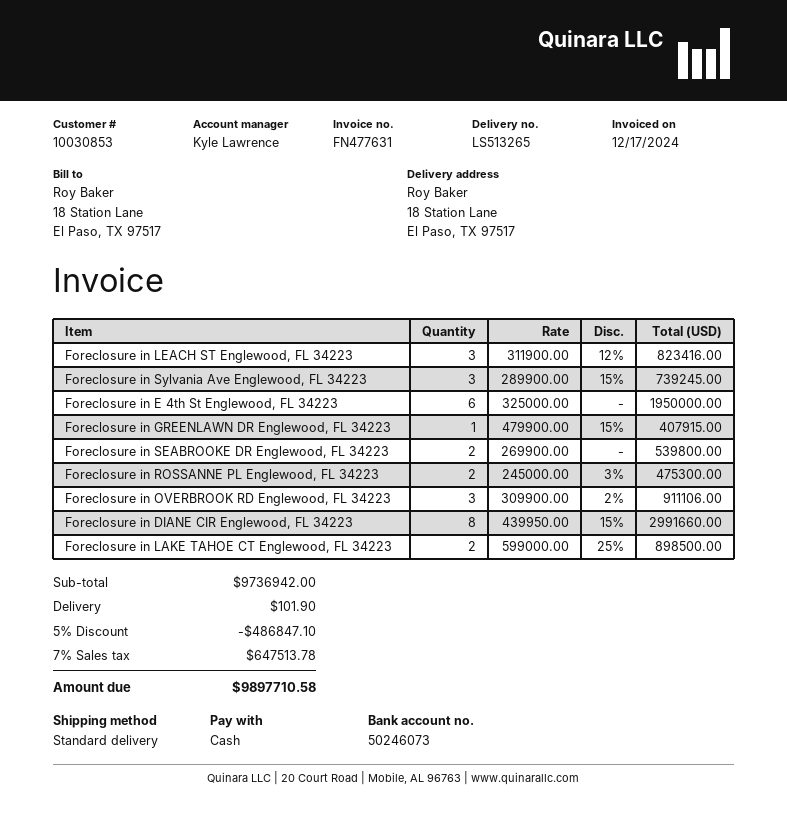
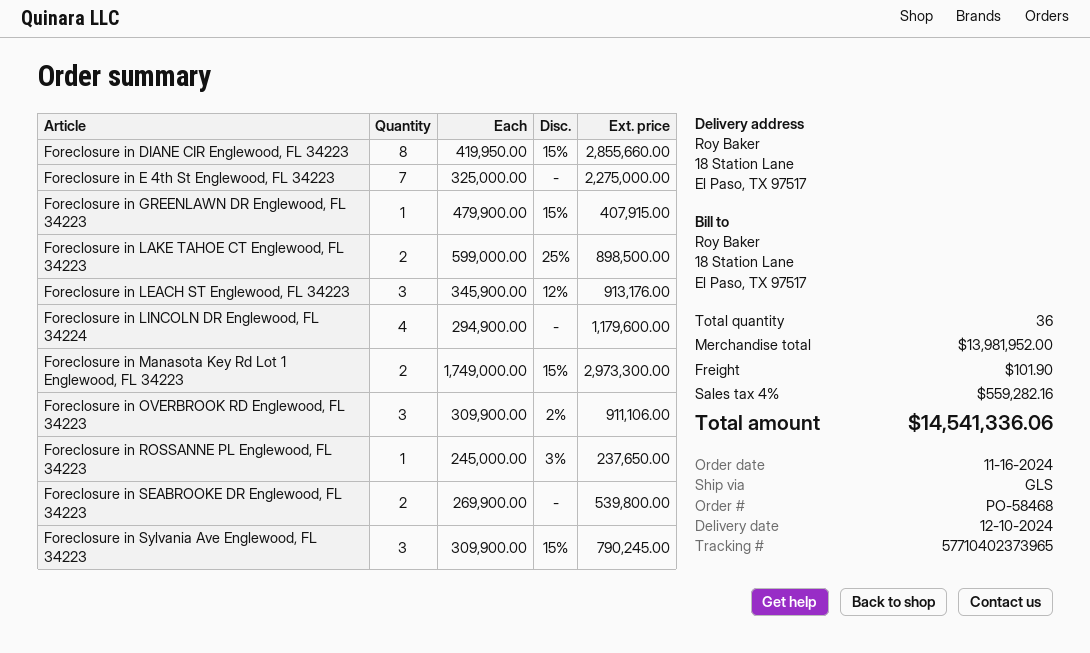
shipping method: standard -> GLS
Foreclosure in LEACH ST Englewood, FL 34223: 3 x 311900.00 - 12% = 823416.00 -> 3 x 345900.00 - 12% = 913176.00
Foreclosure in Sylvania Ave Englewood, FL 34223: 3 x 289900.00 - 15% = 739245.00 -> 3 x 309900.00 - 15% = 790245.00
Foreclosure in E 4th St Englewood, FL 34223: 6 x 325000.00 = 1950000.00 -> 7 x 325000.00 = 2275000.00
Foreclosure in ROSSANNE PL Englewood, FL 34223: 2 x 245000.00 - 3% = 475300.00 -> 1 x 245000.00 - 3% = 237650.00
Foreclosure in DIANE CIR Englewood, FL 34223: 8 x 439950.00 - 15% = 2991660.00 -> 8 x 419950.00 - 15% = 2855660.00
Foreclosure in LINCOLN DR Englewood, FL 34224: none -> 4 x 294900.00 = 1179600.00
Foreclosure in Manasota Key Rd Lot 1 Englewood, FL 34223: none -> 2 x 1749000.00 - 15% = 2973300.00
subtotal: 9736942.00 -> 13981952.00
discount: 5% = 486847.10 -> none
tax: 7% = 647513.78 -> 4% = 559282.16
total: 9897710.58 -> 14541336.06

